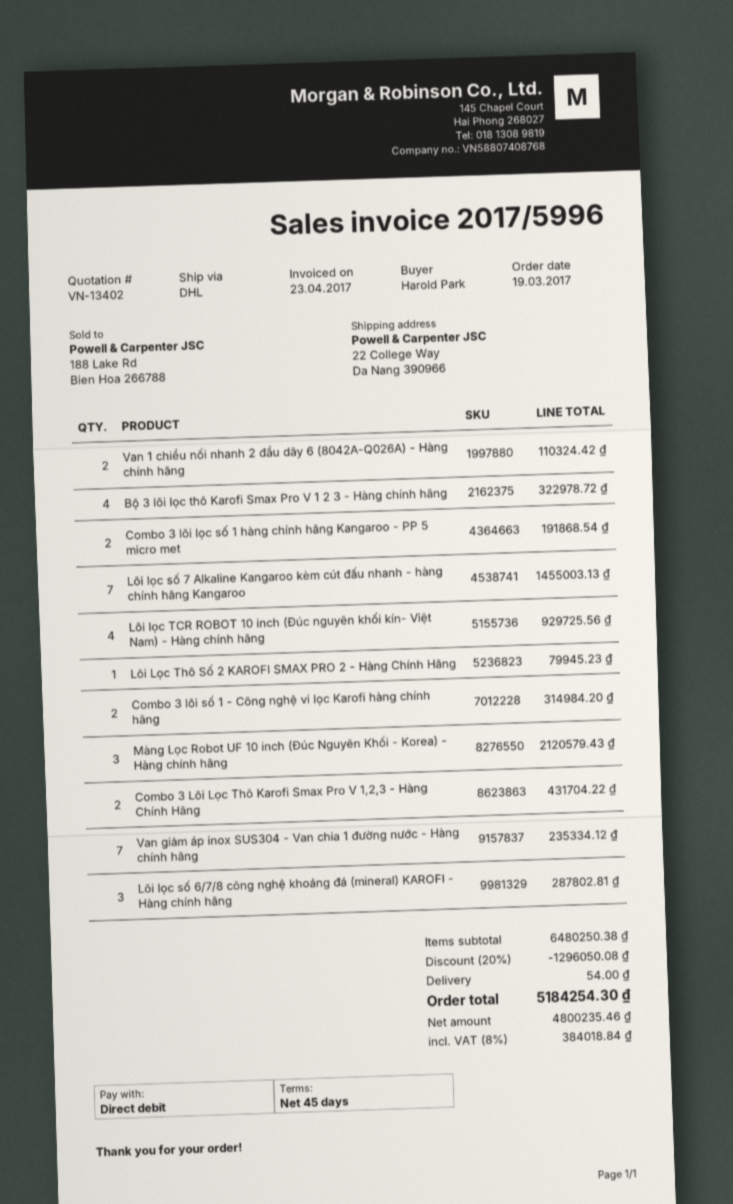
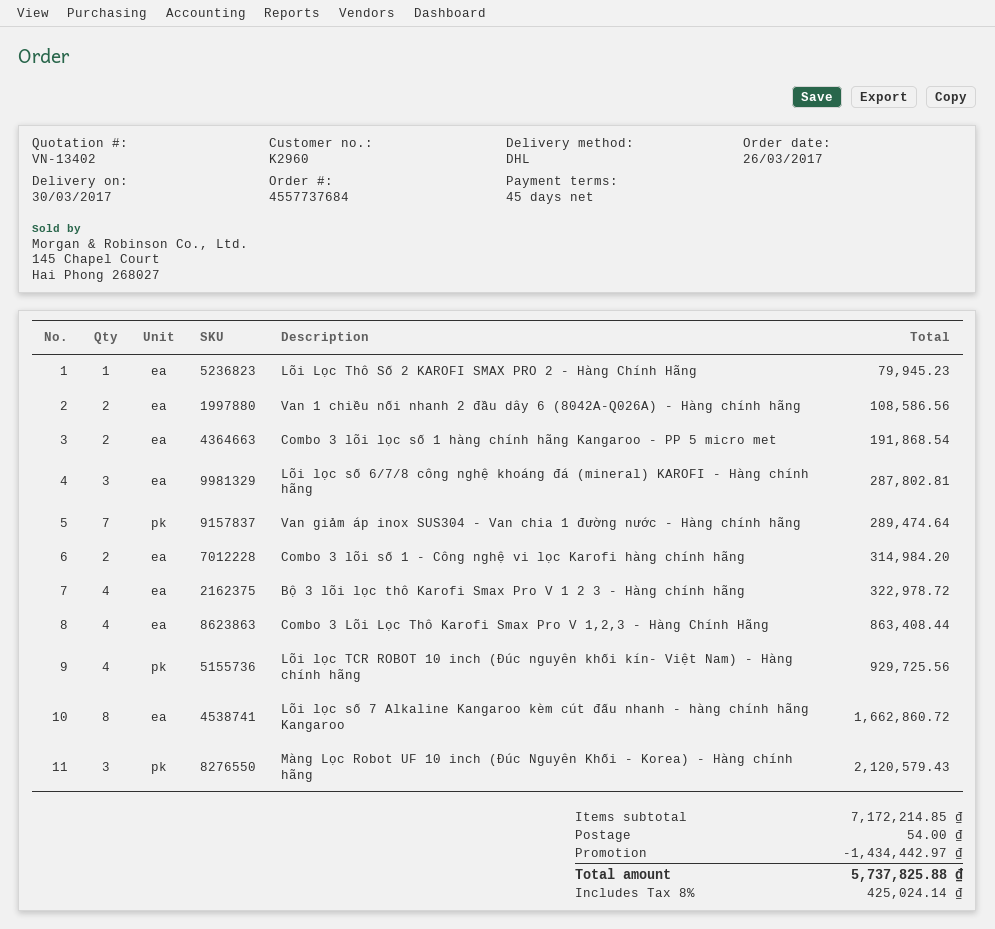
order date: 2017-03-19 -> 2017-03-26
Van 1 chiều nối nhanh 2 đầu dây 6 (8042A-Q026A) - Hàng chính hãng: 2 for 110324.42 -> 2 for 108586.56
Lõi lọc số 7 Alkaline Kangaroo kèm cút đấu nhanh - hàng chính hãng Kangaroo: 7 for 1455003.13 -> 8 for 1662860.72
Combo 3 Lõi Lọc Thô Karofi Smax Pro V 1,2,3 - Hàng Chính Hãng: 2 for 431704.22 -> 4 for 863408.44
Van giảm áp inox SUS304 - Van chia 1 đường nước - Hàng chính hãng: 7 for 235334.12 -> 7 for 289474.64
subtotal: 6480250.38 -> 7172214.85
discount: 1296050.08 -> 1434442.97
tax: 8% = 384018.84 -> 8% = 425024.14
total: 5184254.30 -> 5737825.88

